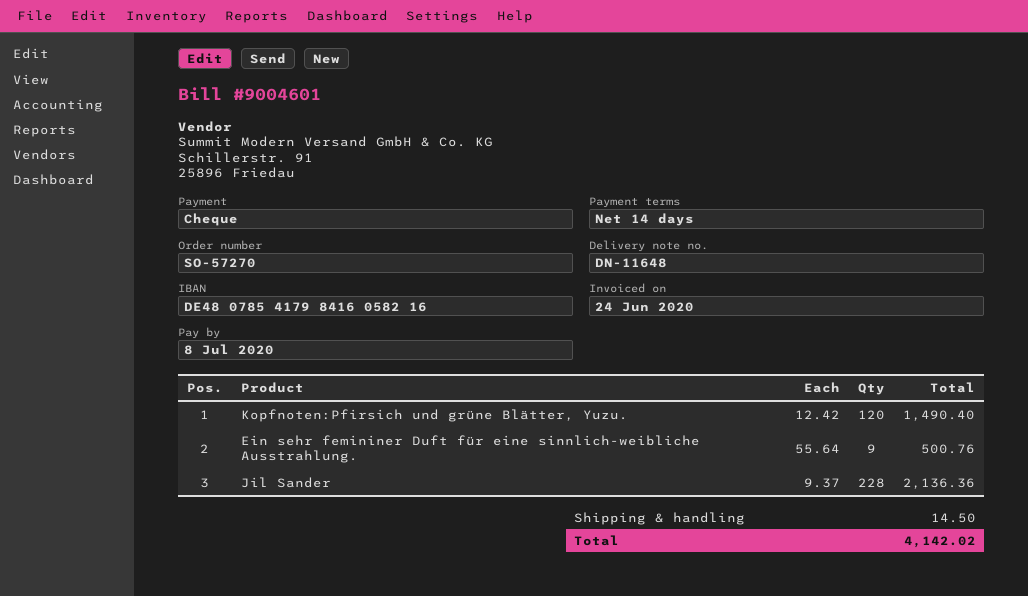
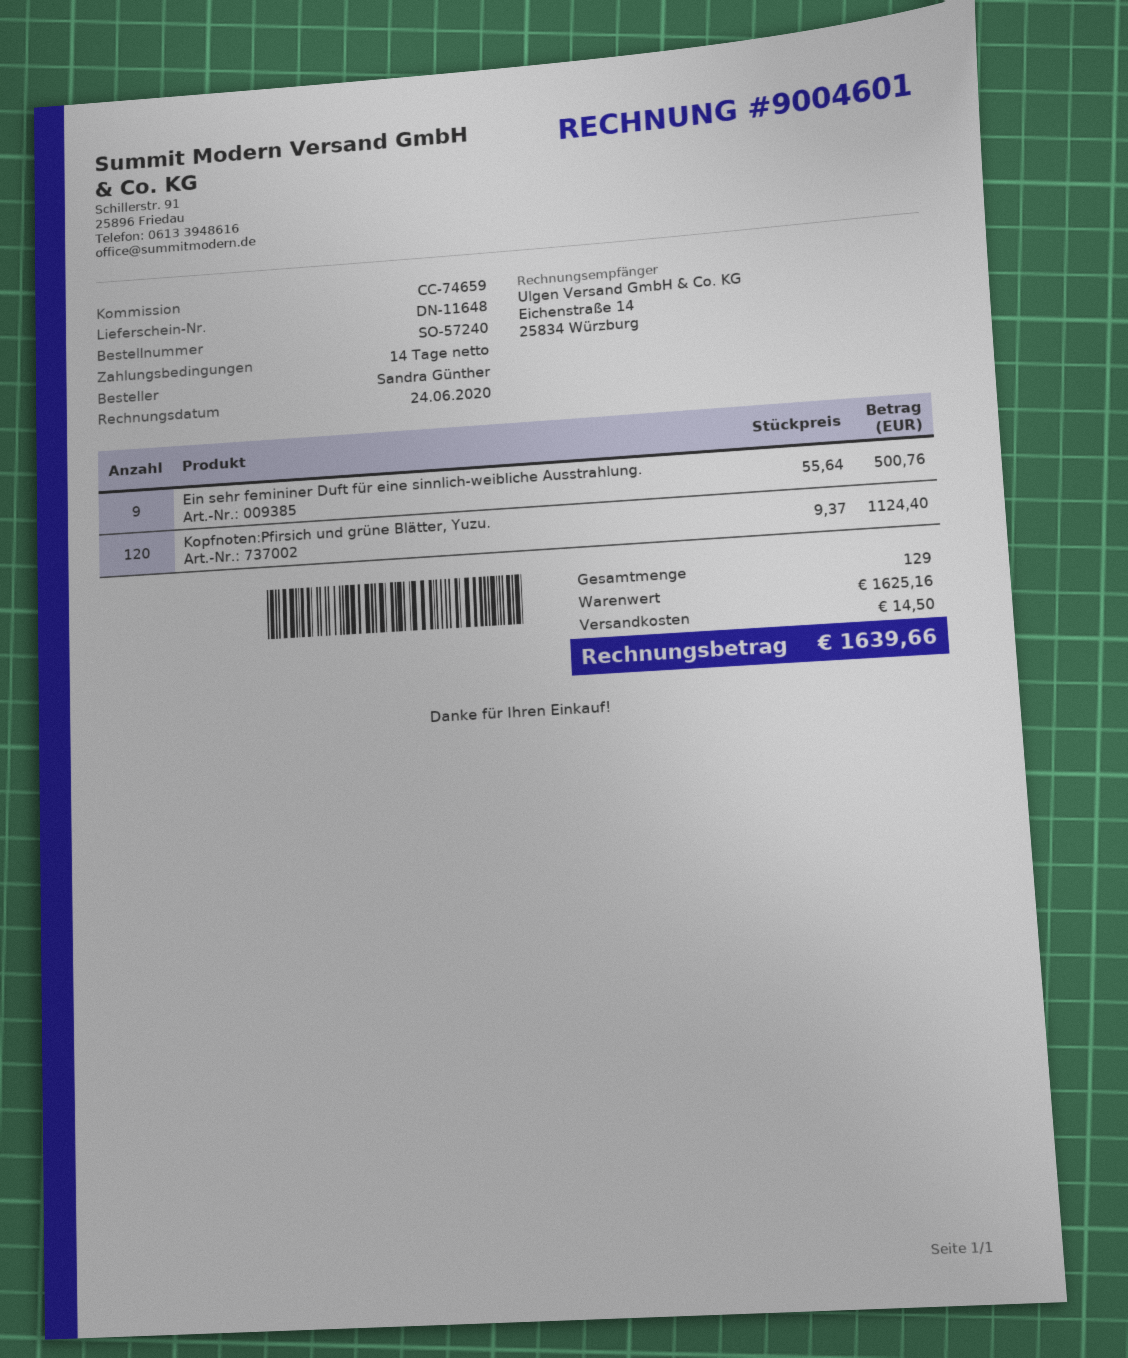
order number: SO-57270 -> SO-57240
Kopfnoten:Pfirsich und grüne Blätter, Yuzu.: 120 x 12.42 = 1490.40 -> 120 x 9.37 = 1124.40
Jil Sander: 228 x 9.37 = 2136.36 -> none
total: 4142.02 -> 1639.66

